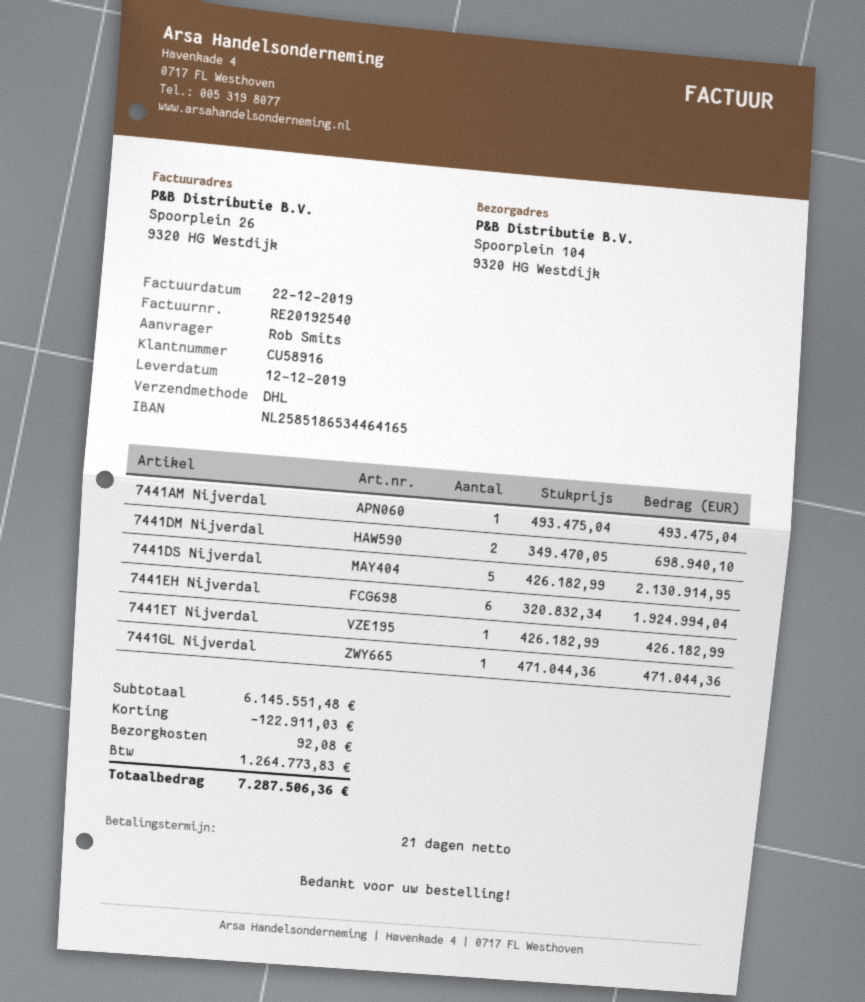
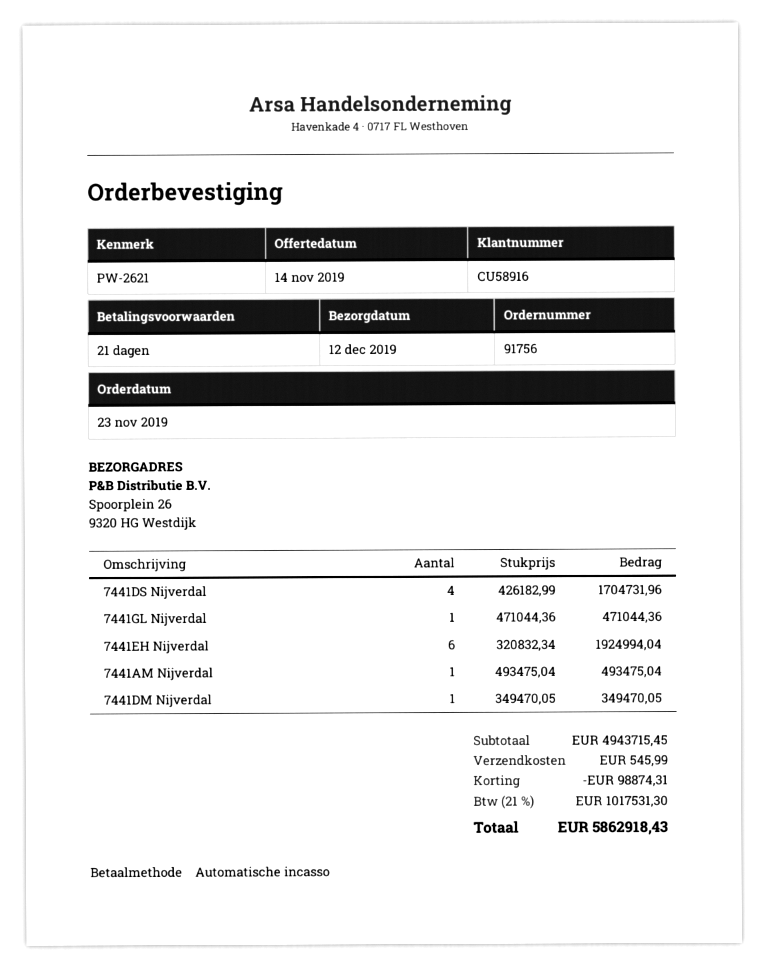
ship to: Spoorplein 104, 9320 HG Westdijk -> Spoorplein 26, 9320 HG Westdijk
7441DM Nijverdal: 2 x 349470.05 = 698940.10 -> 1 x 349470.05 = 349470.05
7441DS Nijverdal: 5 x 426182.99 = 2130914.95 -> 4 x 426182.99 = 1704731.96
7441ET Nijverdal: 1 x 426182.99 = 426182.99 -> none
subtotal: 6145551.48 -> 4943715.45
discount: 122911.03 -> 98874.31
shipping: 92.08 -> 545.99
tax: 1264773.83 -> 1017531.30
total: 7287506.36 -> 5862918.43

